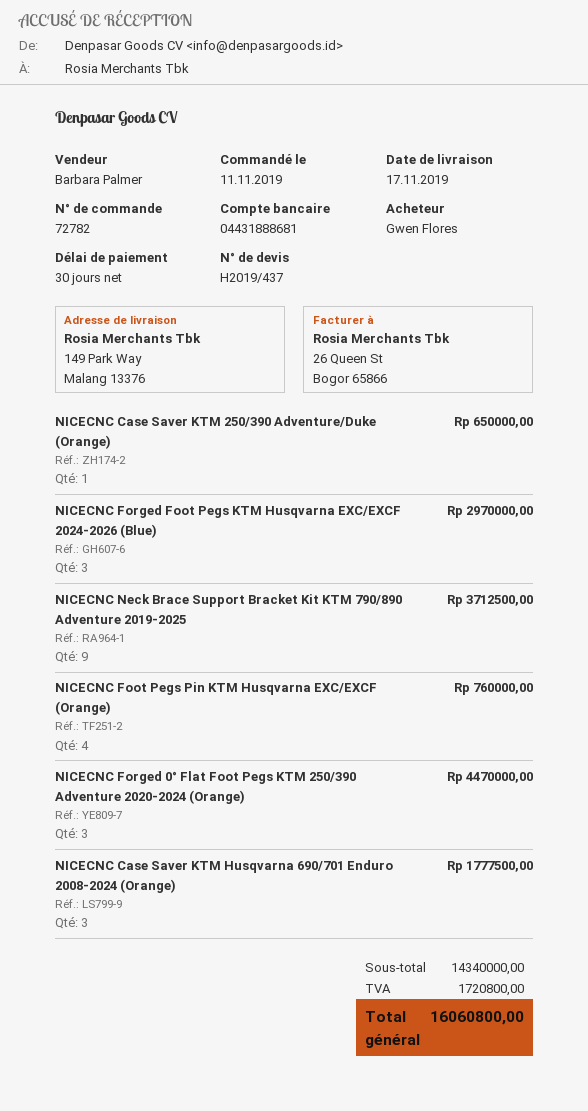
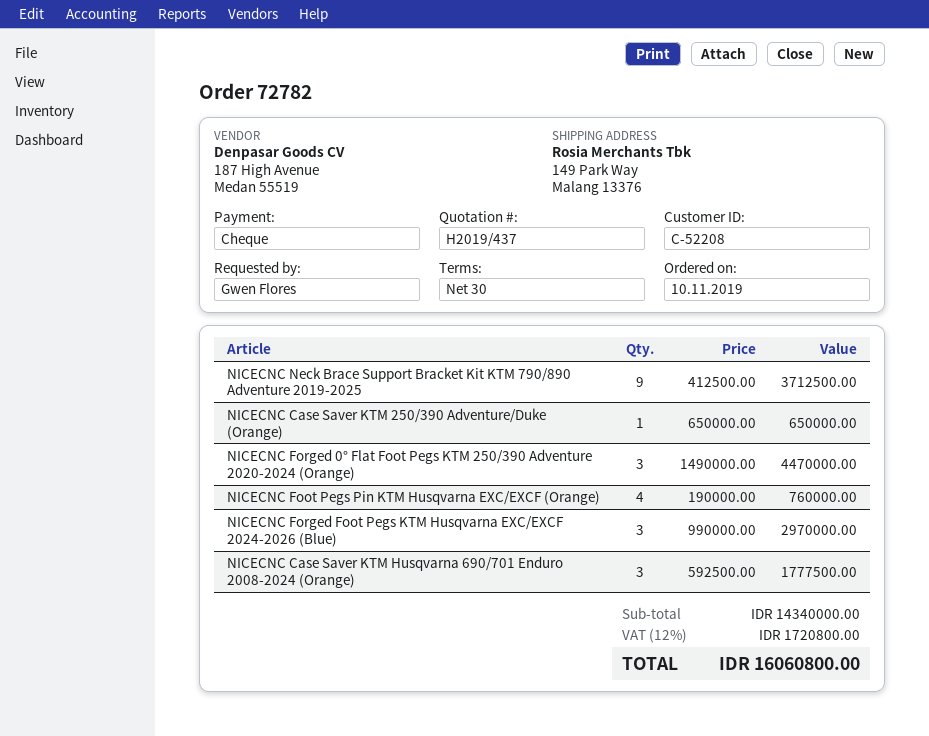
order date: 2019-11-11 -> 2019-11-10

